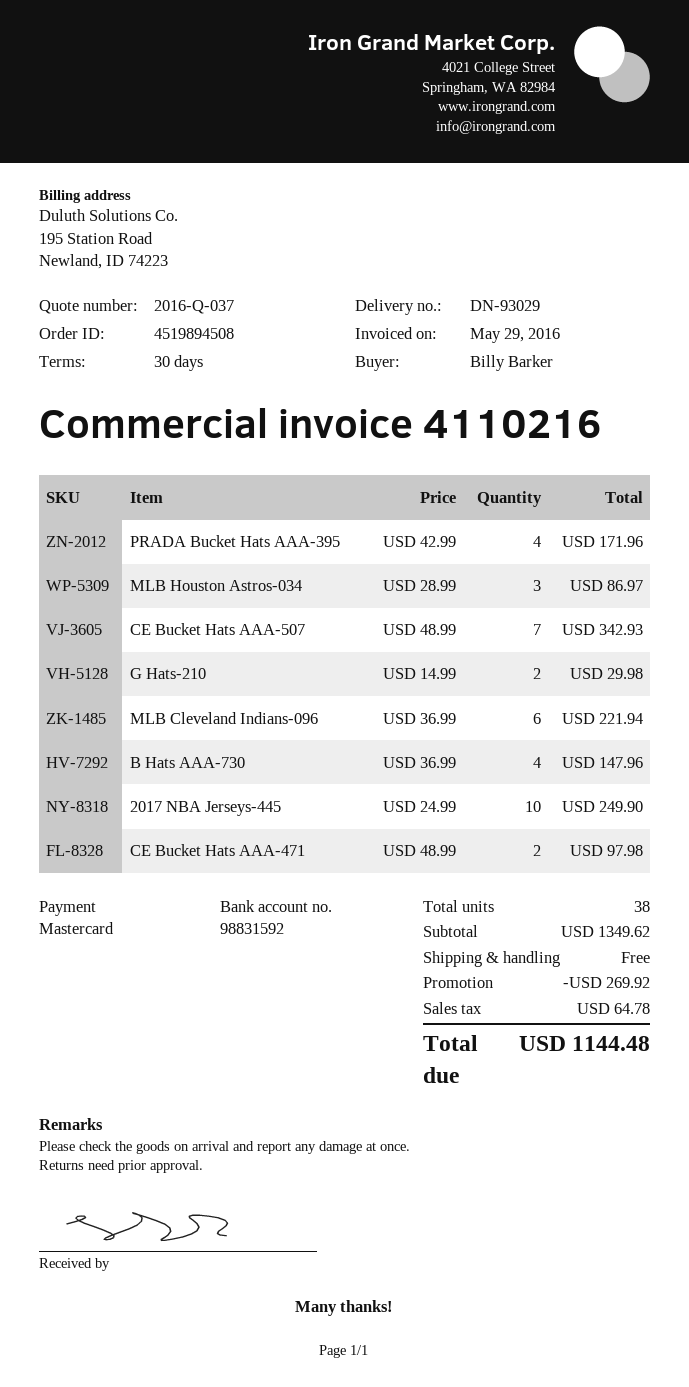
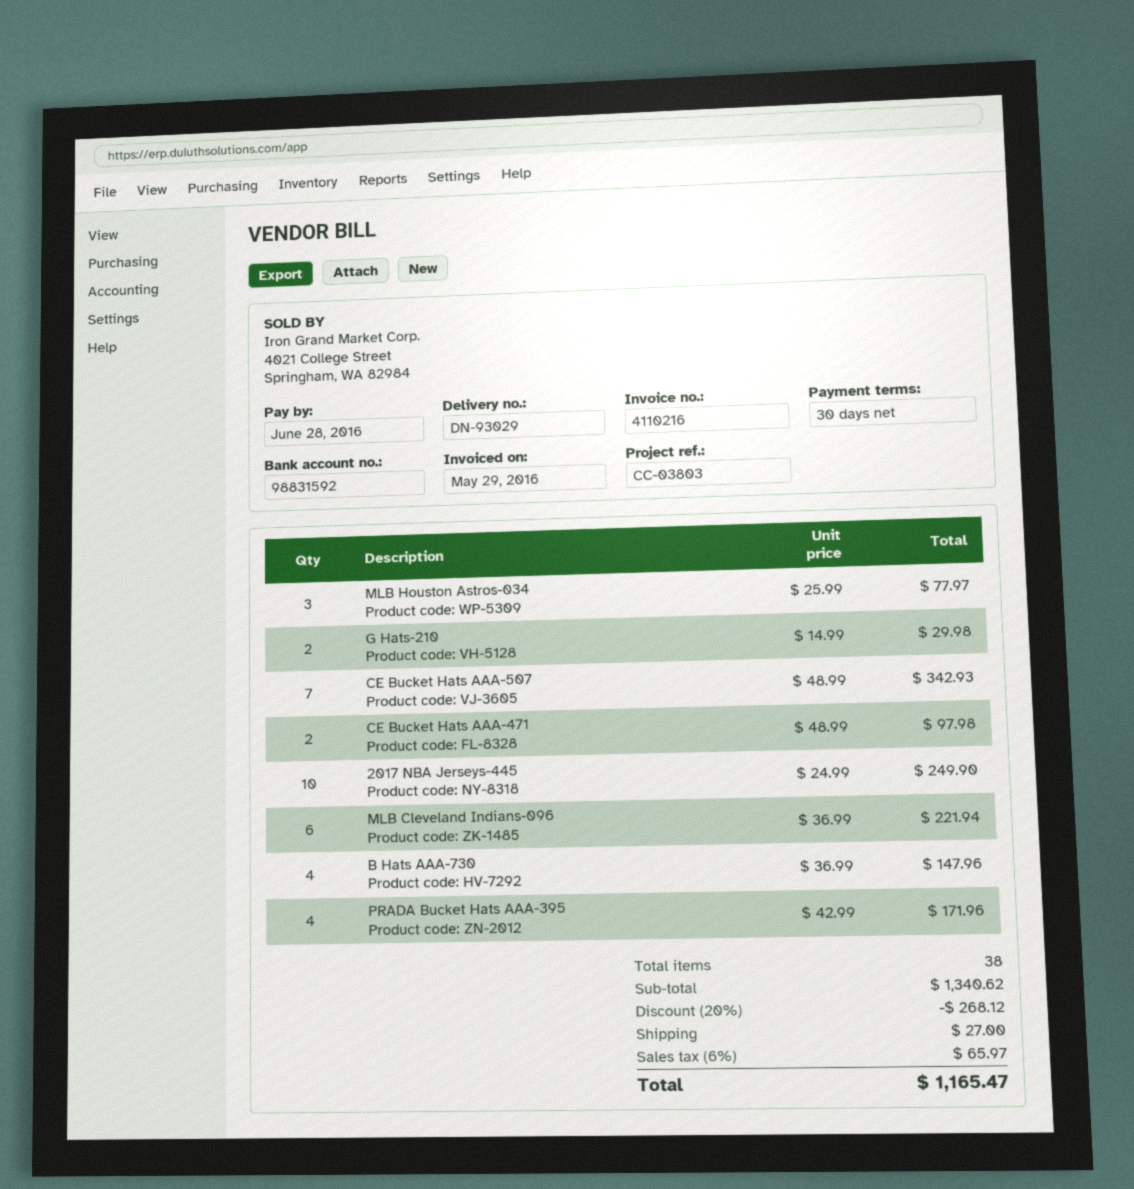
MLB Houston Astros-034: 3 x 28.99 = 86.97 -> 3 x 25.99 = 77.97
subtotal: 1349.62 -> 1340.62
discount: 269.92 -> 268.12
shipping: 0.00 -> 27.00
tax: 64.78 -> 65.97
total: 1144.48 -> 1165.47

